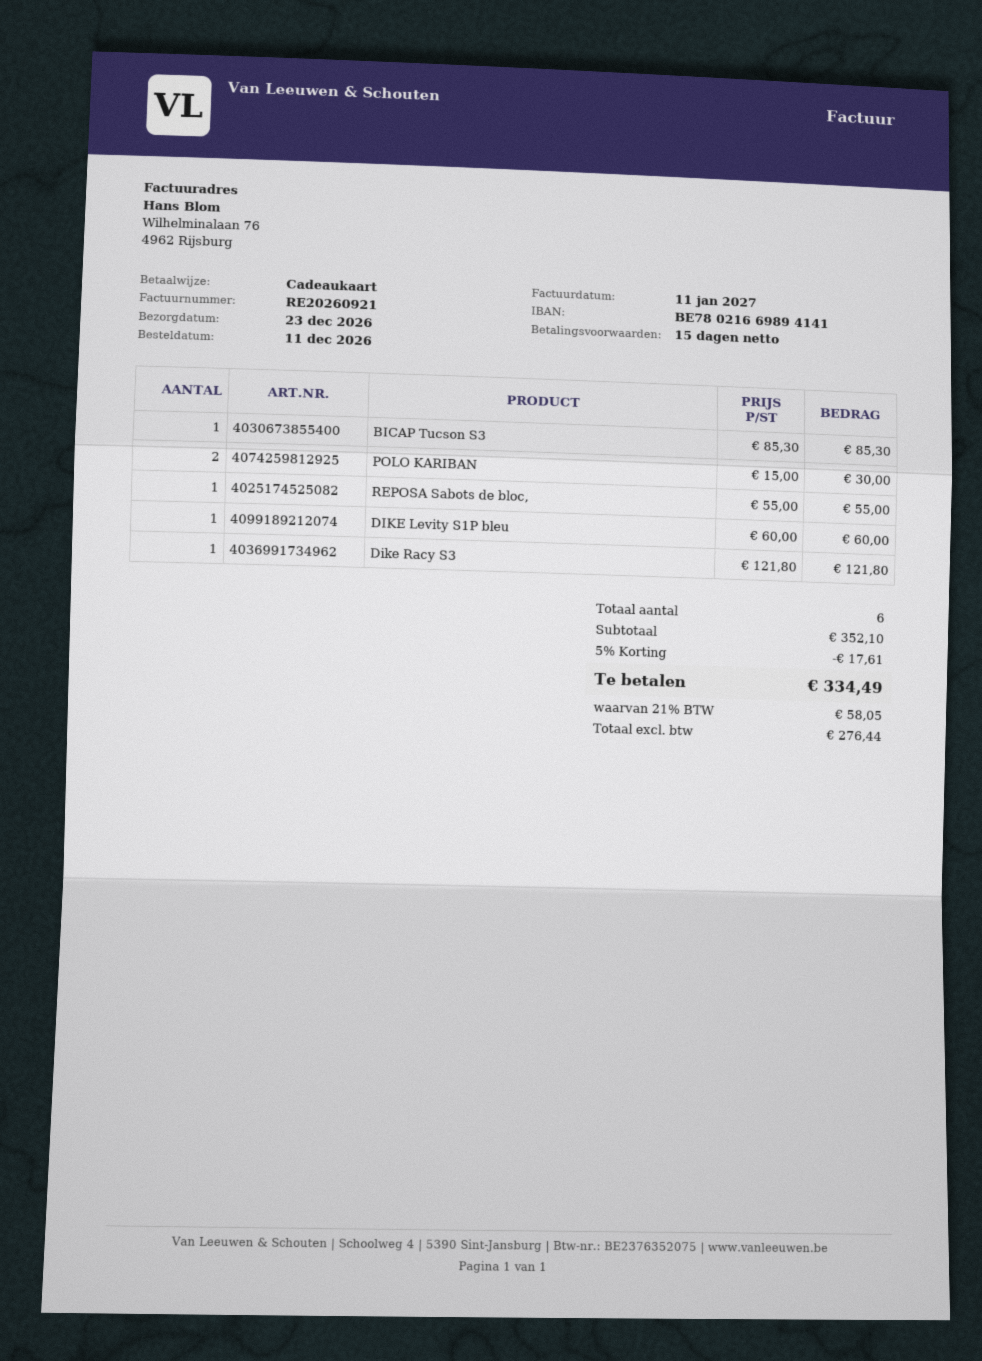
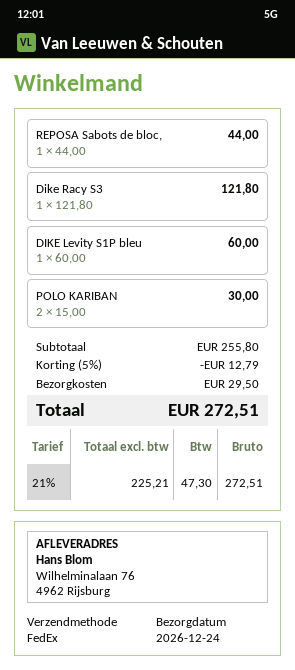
delivery date: 2026-12-23 -> 2026-12-24
BICAP Tucson S3: 1 x 85.30 = 85.30 -> none
REPOSA Sabots de bloc,: 1 x 55.00 = 55.00 -> 1 x 44.00 = 44.00
subtotal: 352.10 -> 255.80
discount: 5% = 17.61 -> 5% = 12.79
shipping: none -> 29.50
net: 276.44 -> 225.21
tax: 21% = 58.05 -> 21% = 47.30
total: 334.49 -> 272.51

